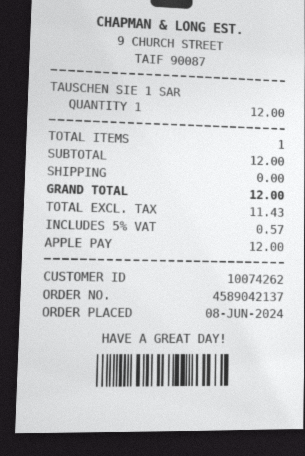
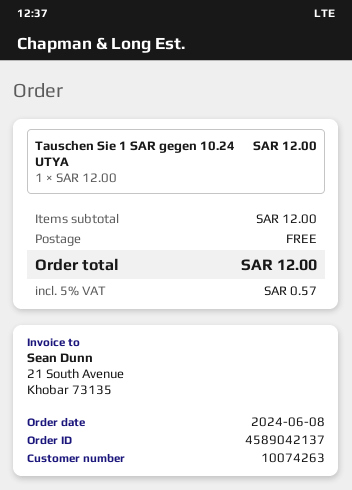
customer number: 10074262 -> 10074263

